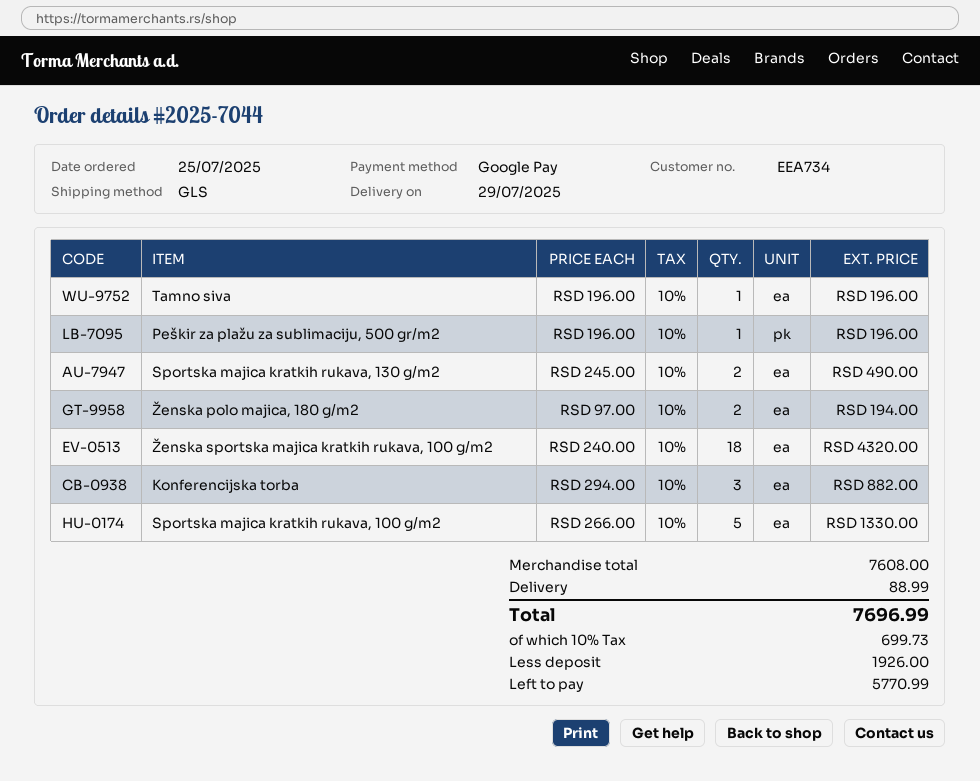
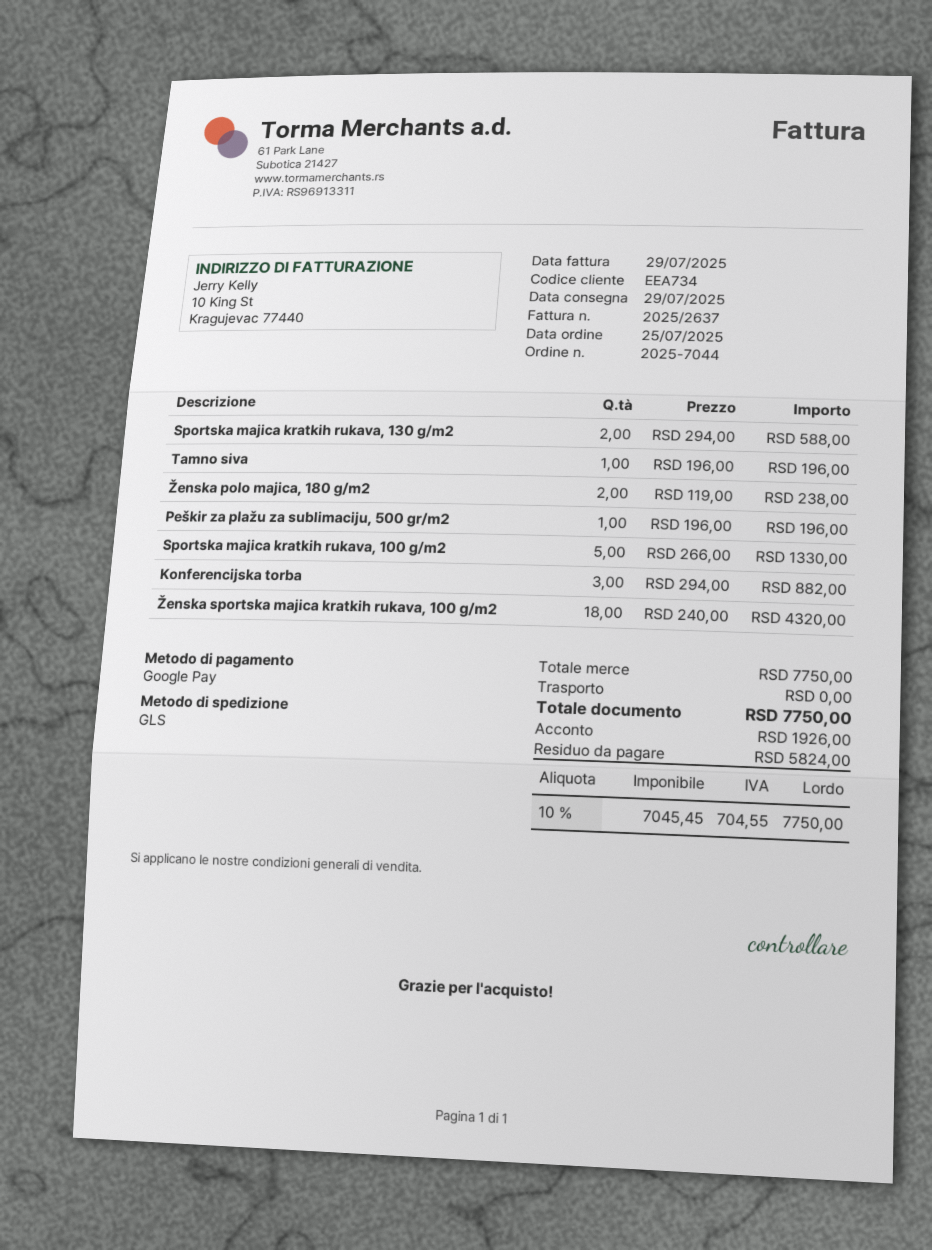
Sportska majica kratkih rukava, 130 g/m2: 2 x 245.00 = 490.00 -> 2 x 294.00 = 588.00
Ženska polo majica, 180 g/m2: 2 x 97.00 = 194.00 -> 2 x 119.00 = 238.00
subtotal: 7608.00 -> 7750.00
shipping: 88.99 -> 0.00
tax: 10% = 699.73 -> 10% = 704.55
total: 7696.99 -> 7750.00
balance: 5770.99 -> 5824.00

